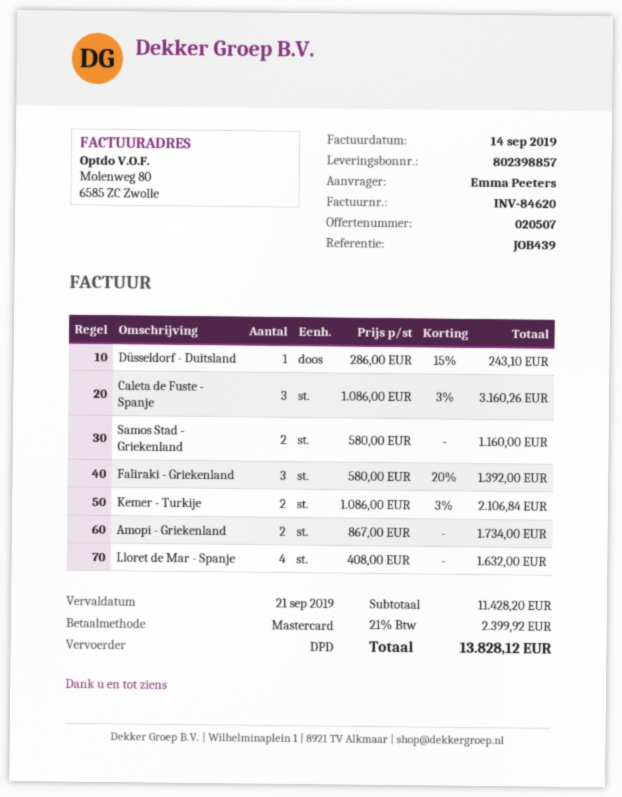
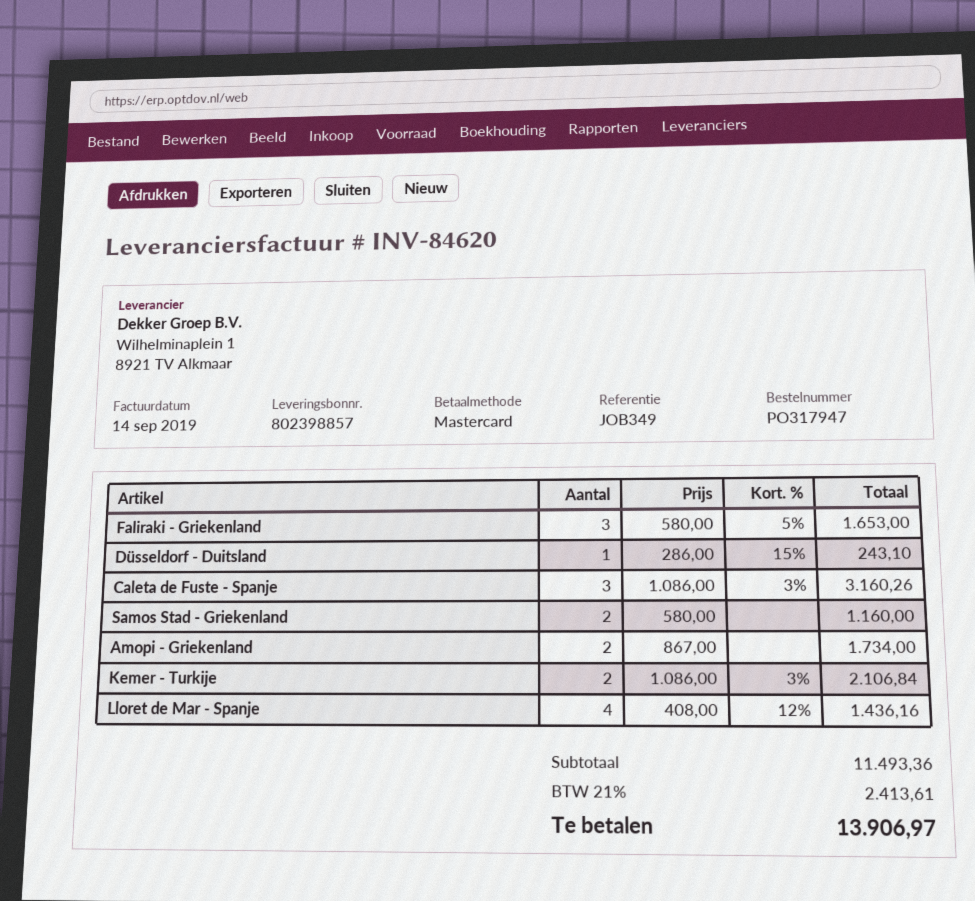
reference: JOB439 -> JOB349
Faliraki - Griekenland: 3 x 580.00 - 20% = 1392.00 -> 3 x 580.00 - 5% = 1653.00
Lloret de Mar - Spanje: 4 x 408.00 = 1632.00 -> 4 x 408.00 - 12% = 1436.16
subtotal: 11428.20 -> 11493.36
tax: 21% = 2399.92 -> 21% = 2413.61
total: 13828.12 -> 13906.97

